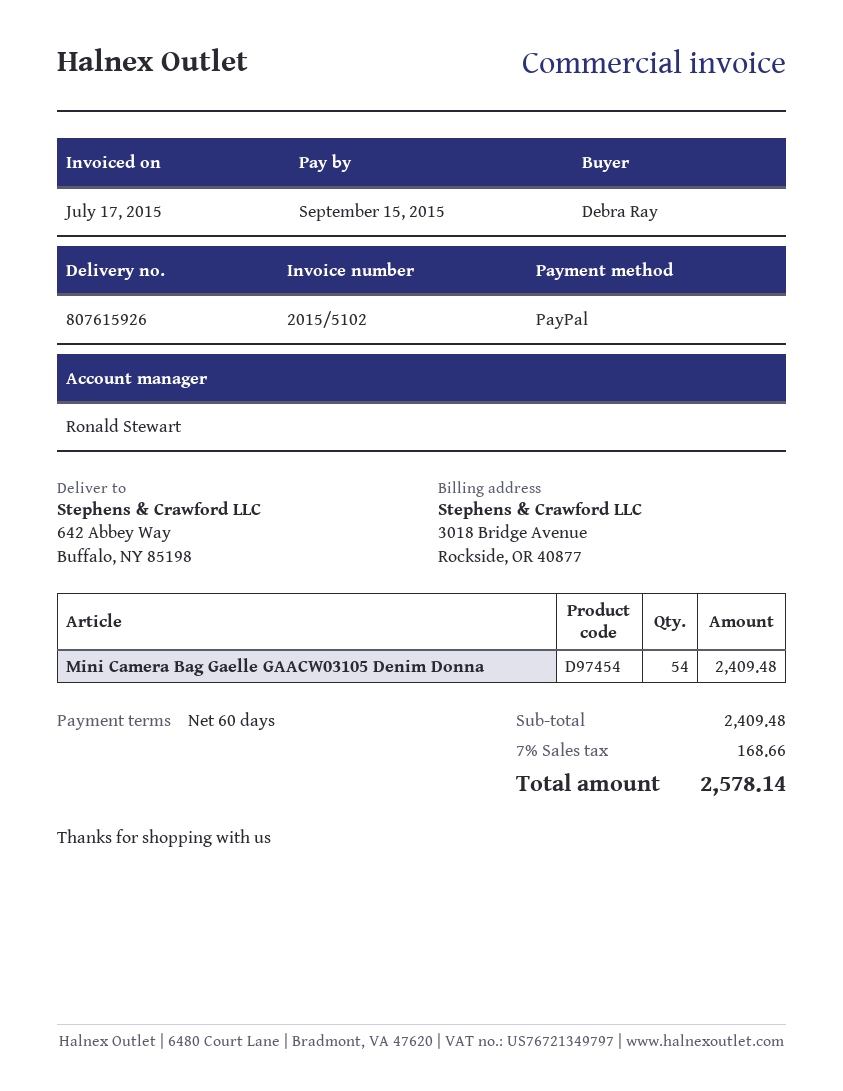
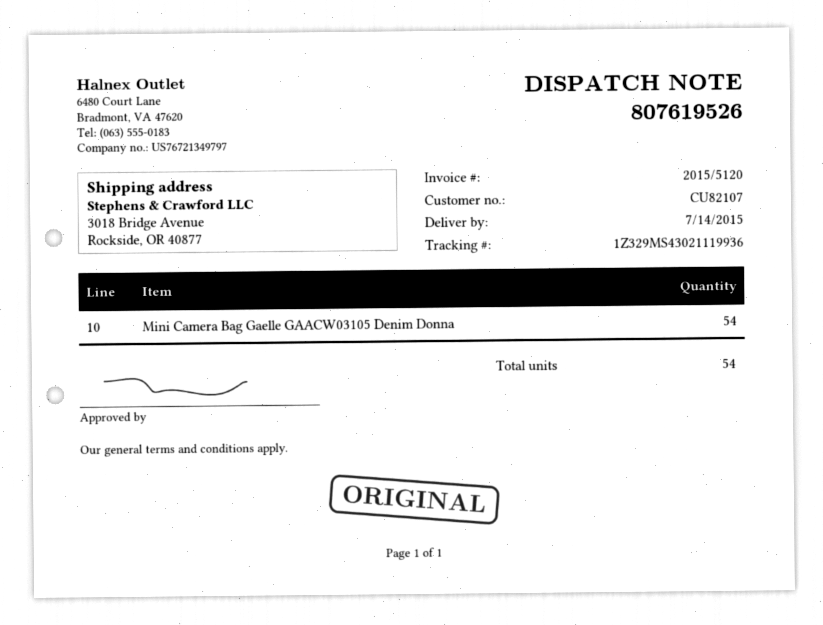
delivery note number: 807615926 -> 807619526
invoice number: 2015/5102 -> 2015/5120
ship to: 642 Abbey Way, Buffalo, NY 85198 -> 3018 Bridge Avenue, Rockside, OR 40877

